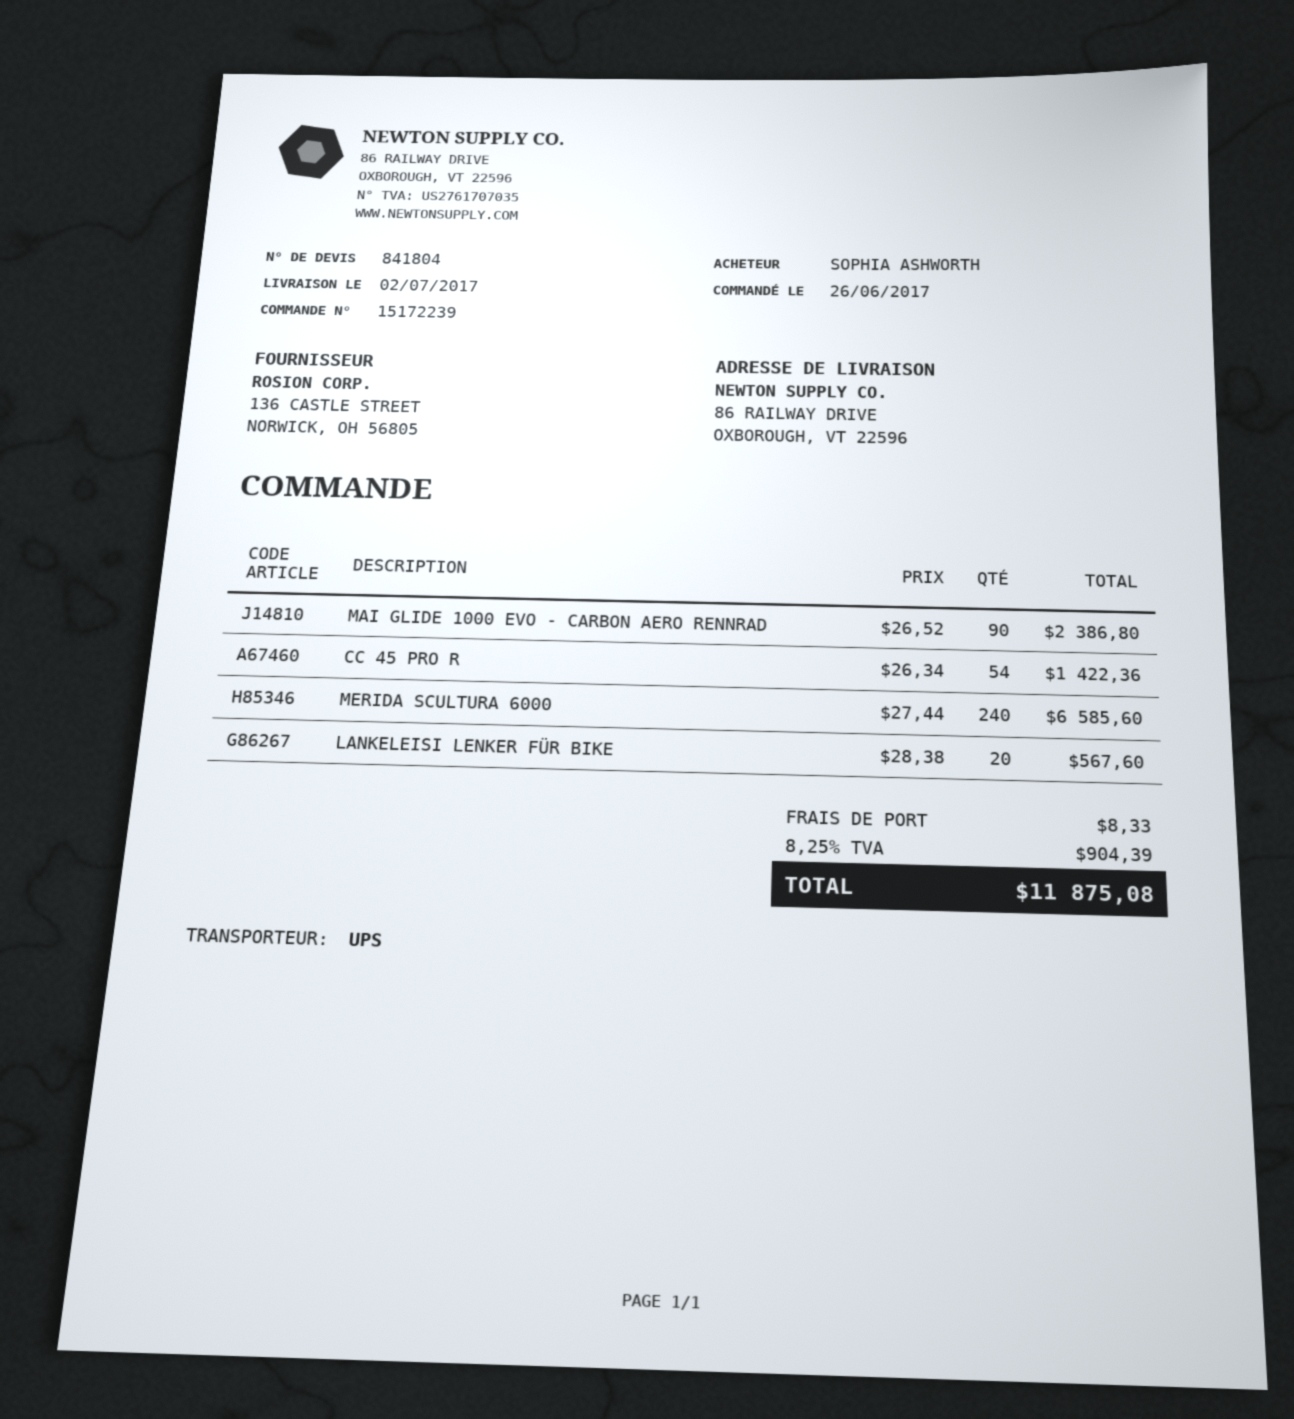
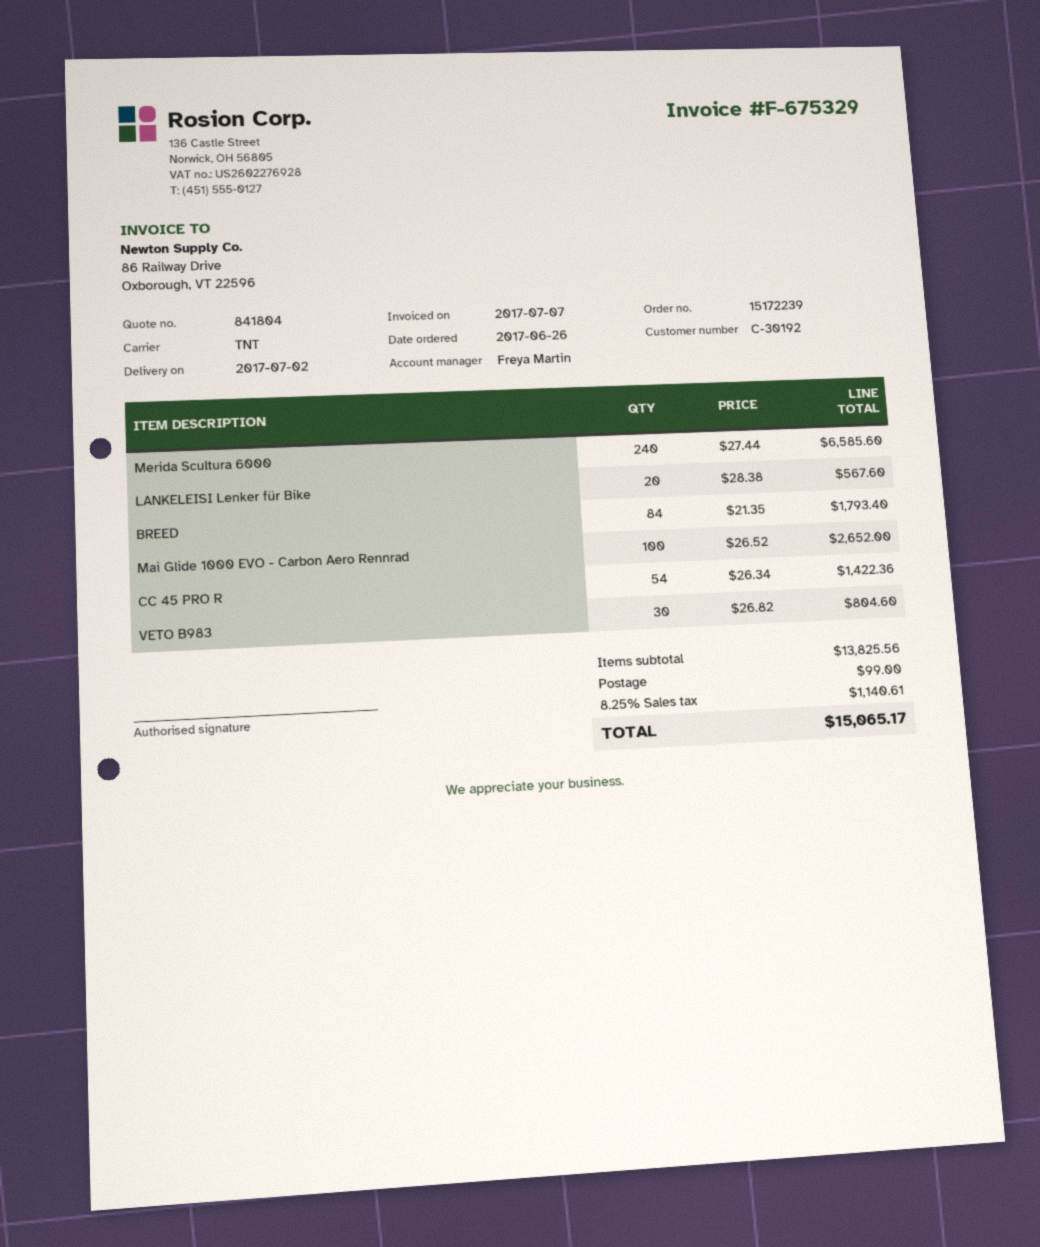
shipping method: UPS -> TNT
MAI GLIDE 1000 EVO - CARBON AERO RENNRAD: 90 x 26.52 = 2386.80 -> 100 x 26.52 = 2652.00
BREED: none -> 84 x 21.35 = 1793.40
VETO B983: none -> 30 x 26.82 = 804.60
shipping: 8.33 -> 99.00
tax: 8.25% = 904.39 -> 8.25% = 1140.61
total: 11875.08 -> 15065.17

